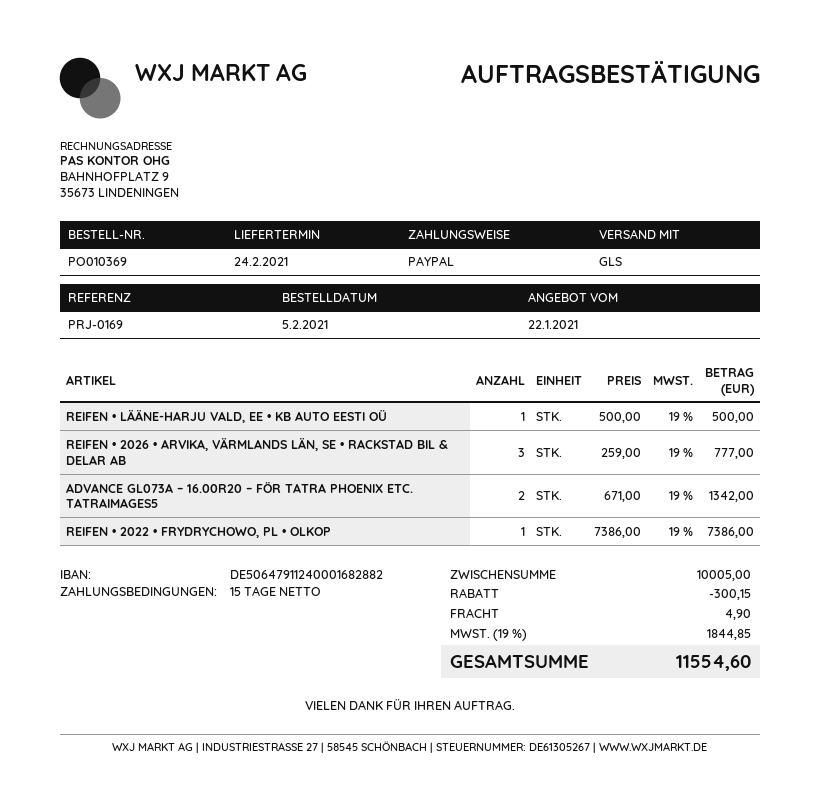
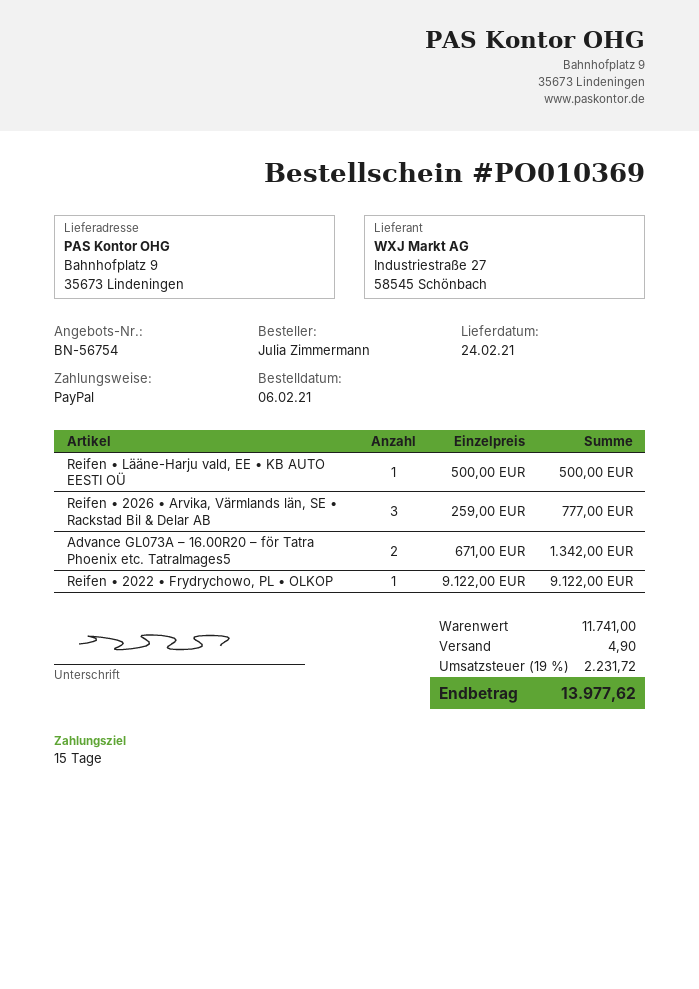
order date: 2021-02-05 -> 2021-02-06
REIFEN • 2022 • FRYDRYCHOWO, PL • OLKOP: 1 x 7386.00 = 7386.00 -> 1 x 9122.00 = 9122.00
subtotal: 10005.00 -> 11741.00
discount: 300.15 -> none
tax: 19% = 1844.85 -> 19% = 2231.72
total: 11554.60 -> 13977.62

